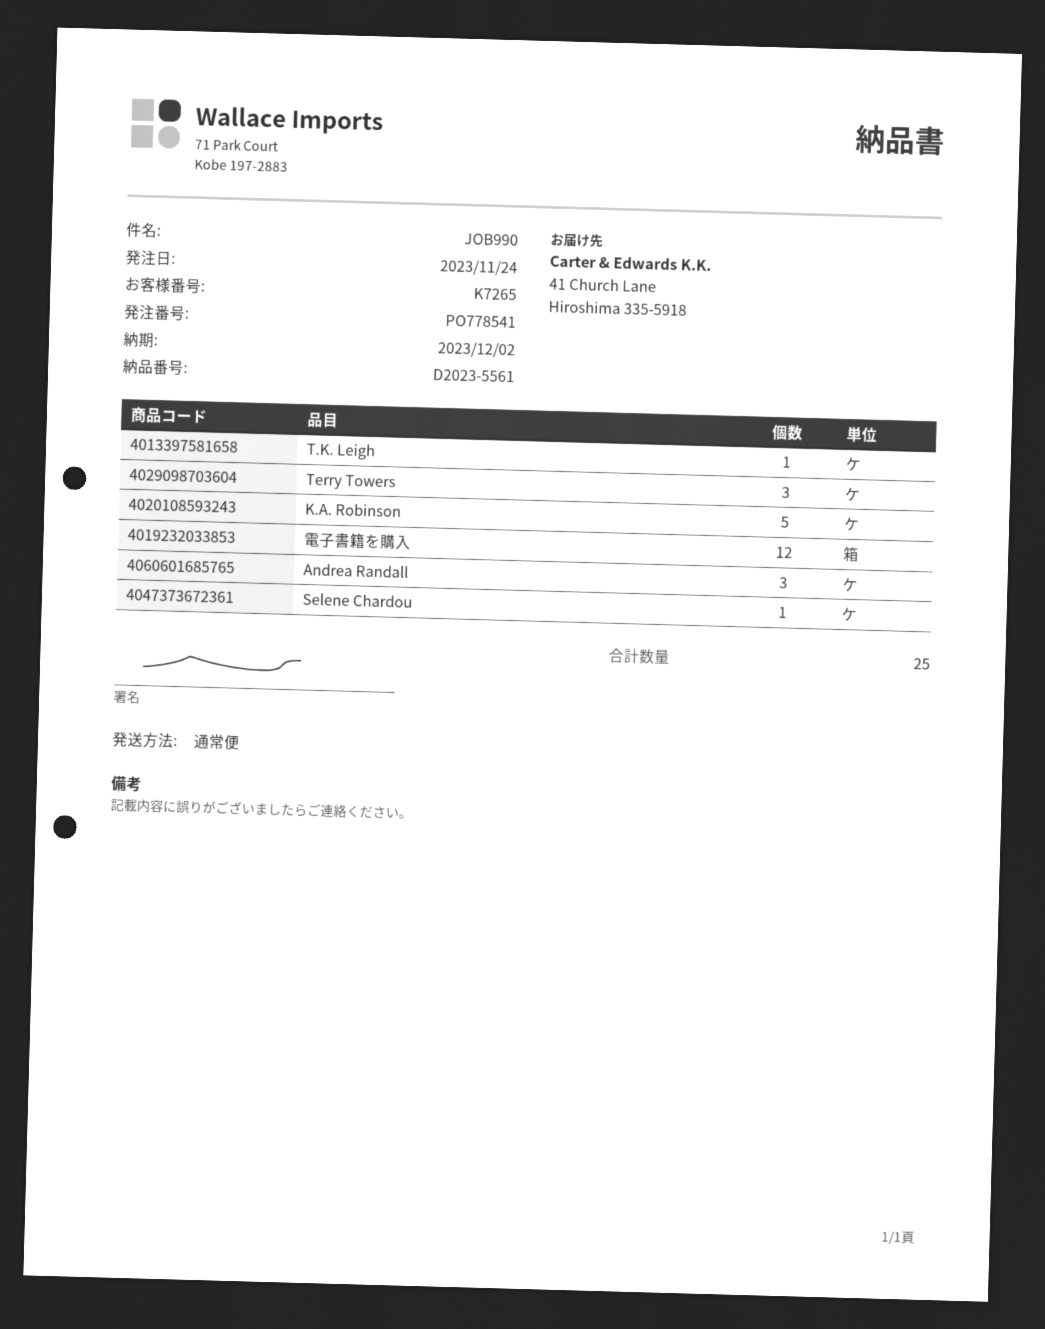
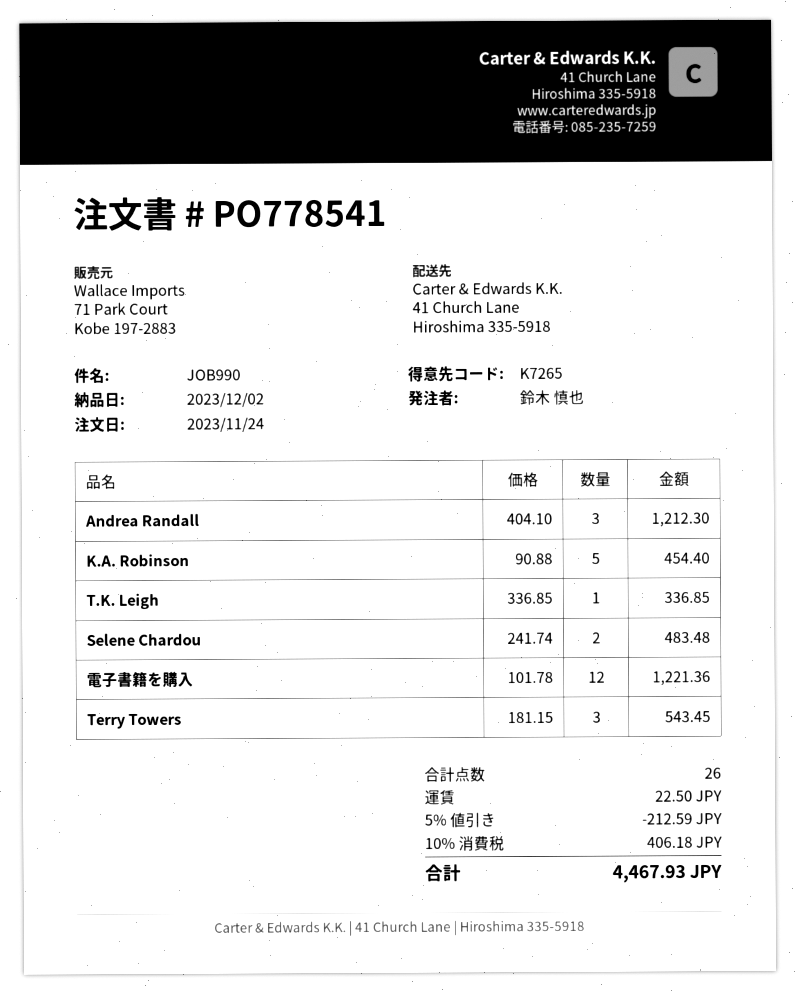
Selene Chardou: 1 -> 2
total quantity: 25 -> 26

